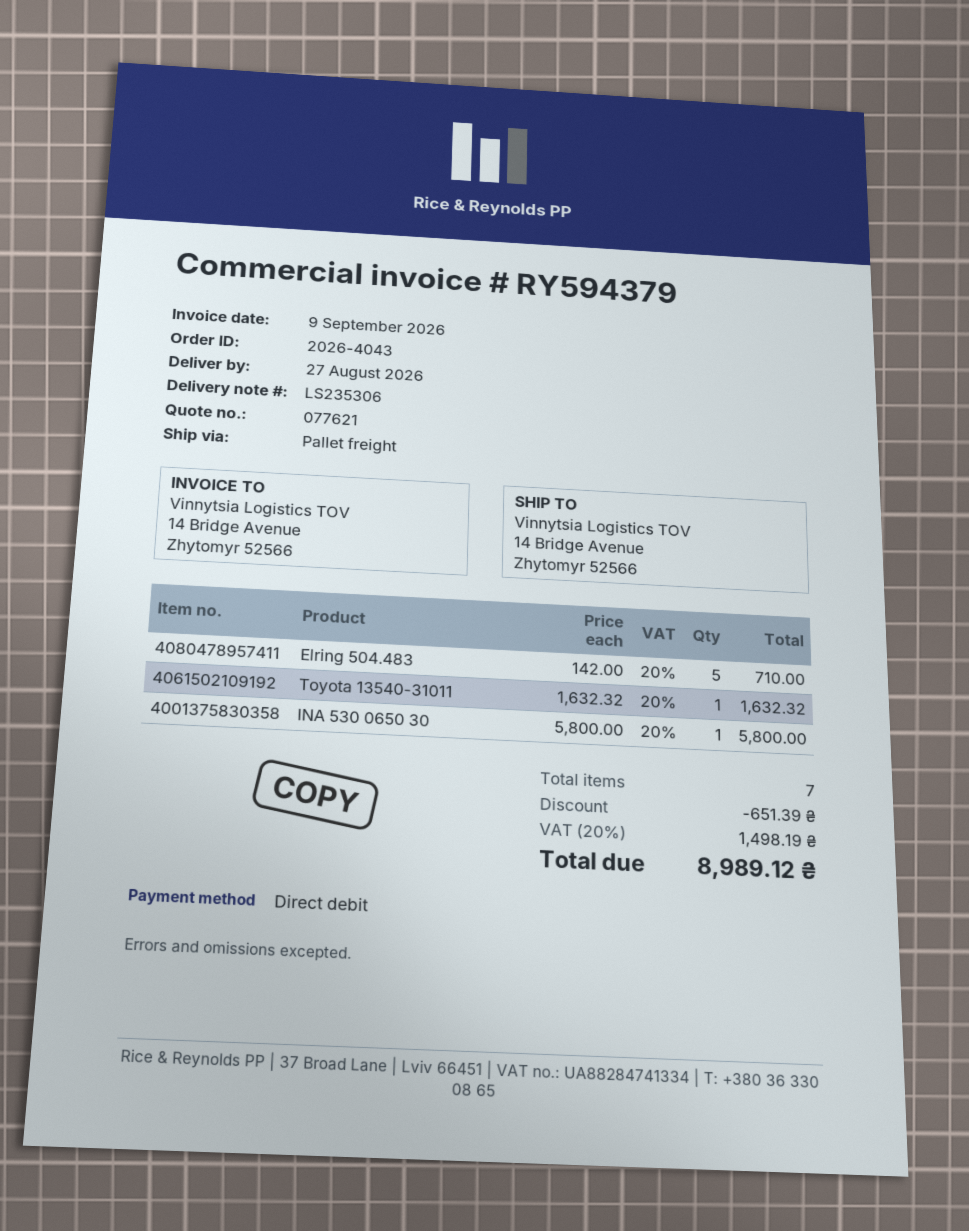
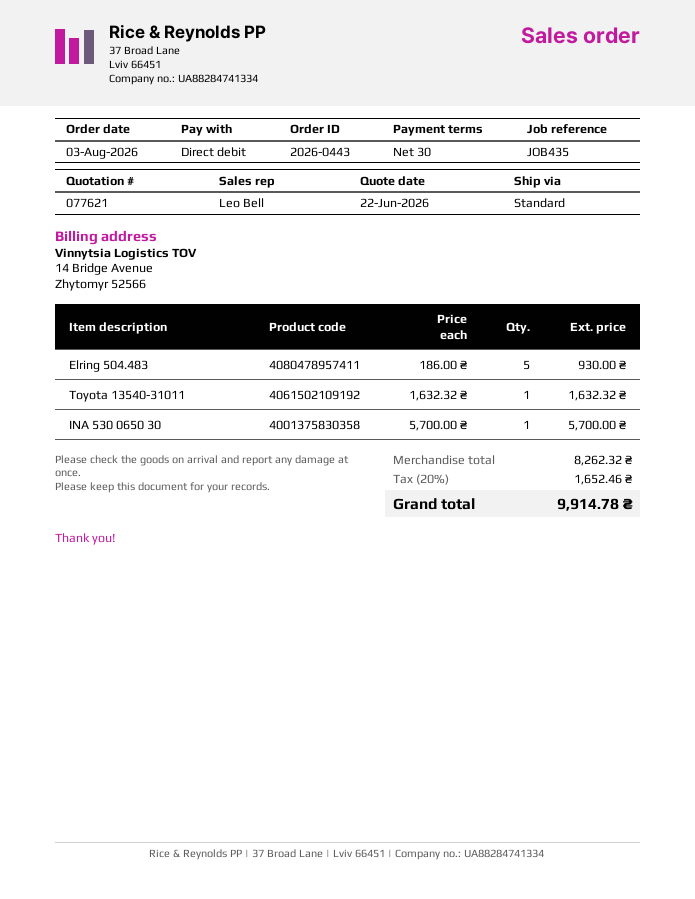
order number: 2026-4043 -> 2026-0443
shipping method: pallet freight -> standard
Elring 504.483: 5 x 142.00 = 710.00 -> 5 x 186.00 = 930.00
INA 530 0650 30: 1 x 5800.00 = 5800.00 -> 1 x 5700.00 = 5700.00
discount: 651.39 -> none
tax: 20% = 1498.19 -> 20% = 1652.46
total: 8989.12 -> 9914.78

